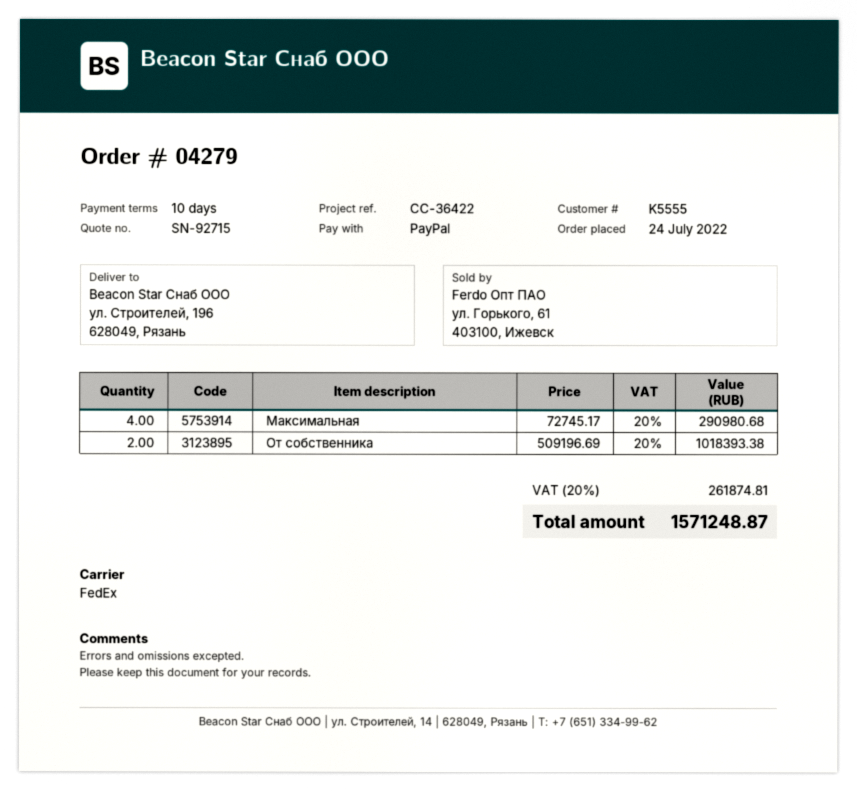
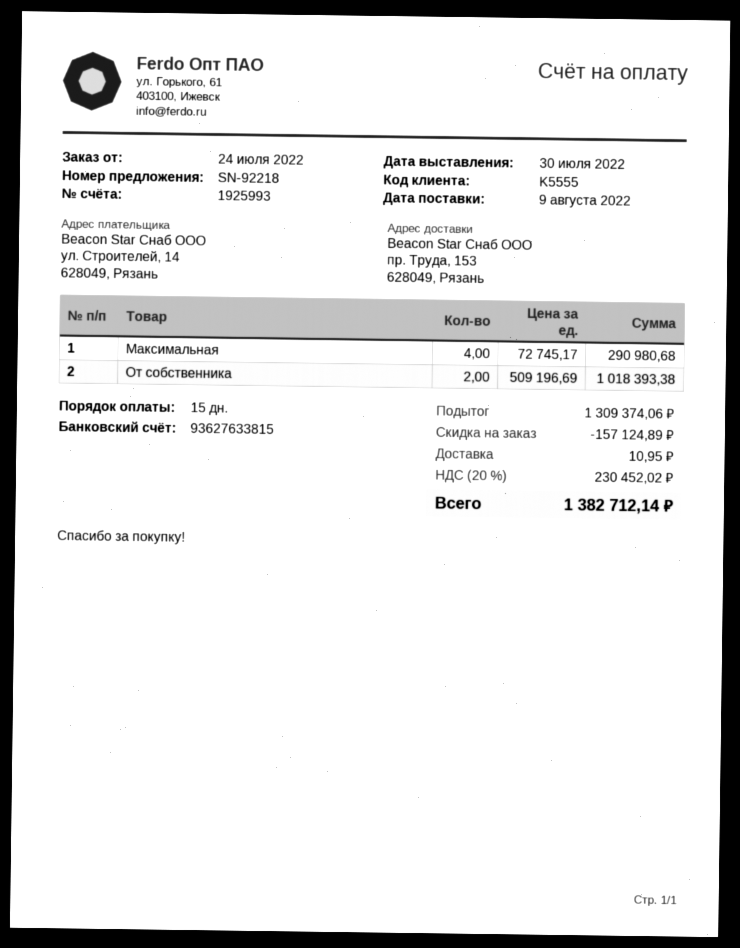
quote number: SN-92715 -> SN-92218
payment terms: 10 days -> 15 days
ship to: ул. Строителей, 196, 628049, Рязань -> пр. Труда, 153, 628049, Рязань
discount: none -> 157124.89
shipping: none -> 10.95
tax: 20% = 261874.81 -> 20% = 230452.02
total: 1571248.87 -> 1382712.14

